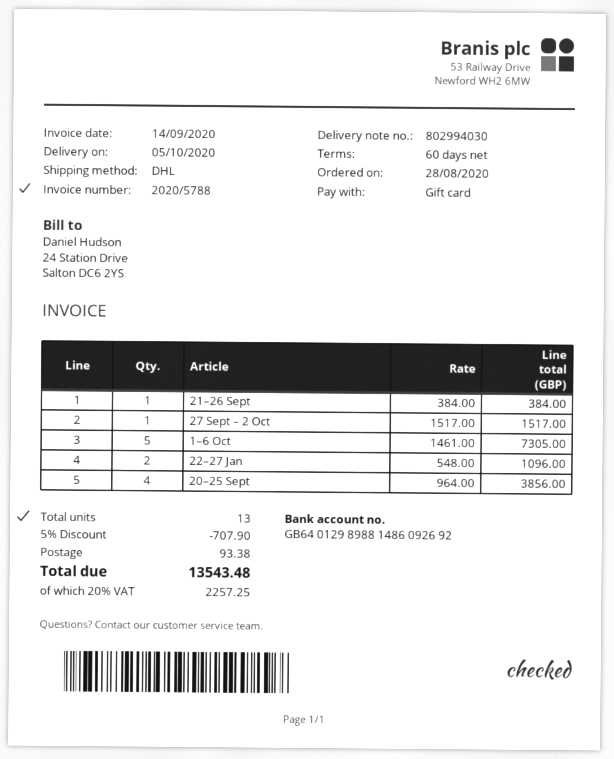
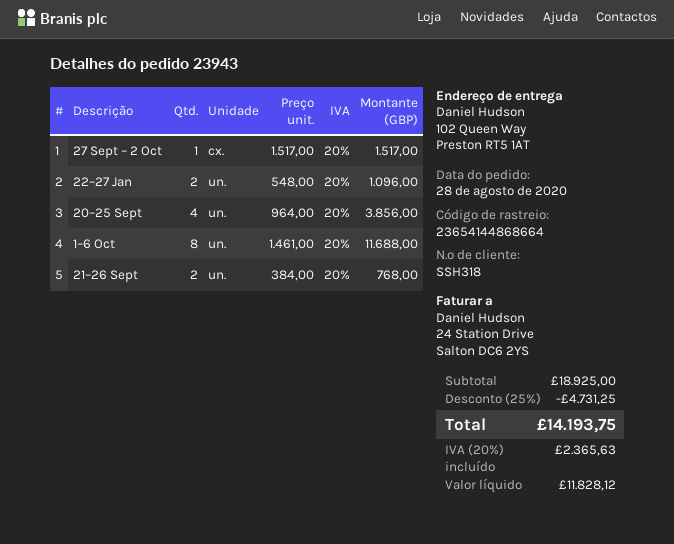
21–26 Sept: 1 x 384.00 = 384.00 -> 2 x 384.00 = 768.00
1–6 Oct: 5 x 1461.00 = 7305.00 -> 8 x 1461.00 = 11688.00
discount: 5% = 707.90 -> 25% = 4731.25
shipping: 93.38 -> none
tax: 20% = 2257.25 -> 20% = 2365.63
total: 13543.48 -> 14193.75

